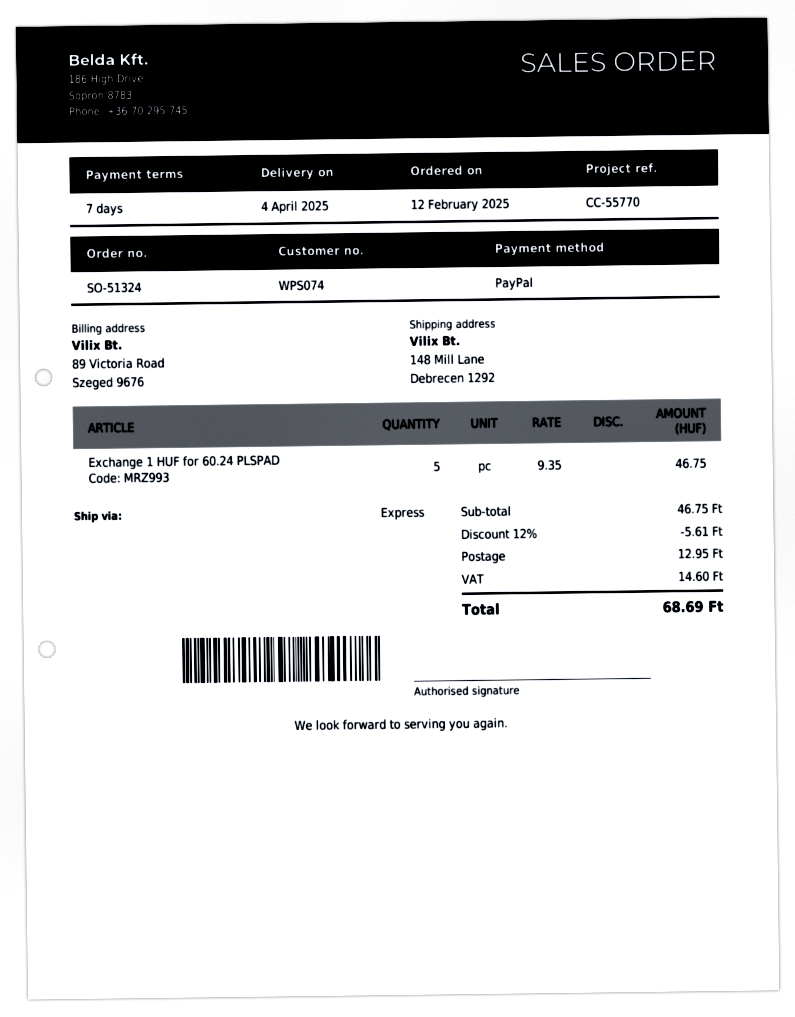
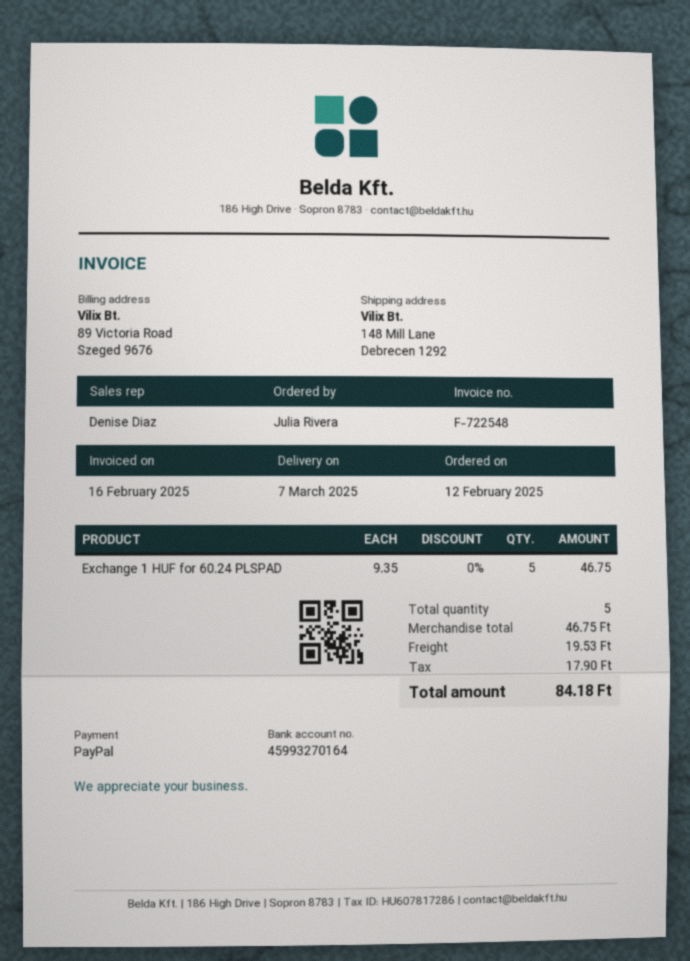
delivery date: 2025-04-04 -> 2025-03-07
discount: 12% = 5.61 -> none
shipping: 12.95 -> 19.53
tax: 14.60 -> 17.90
total: 68.69 -> 84.18

